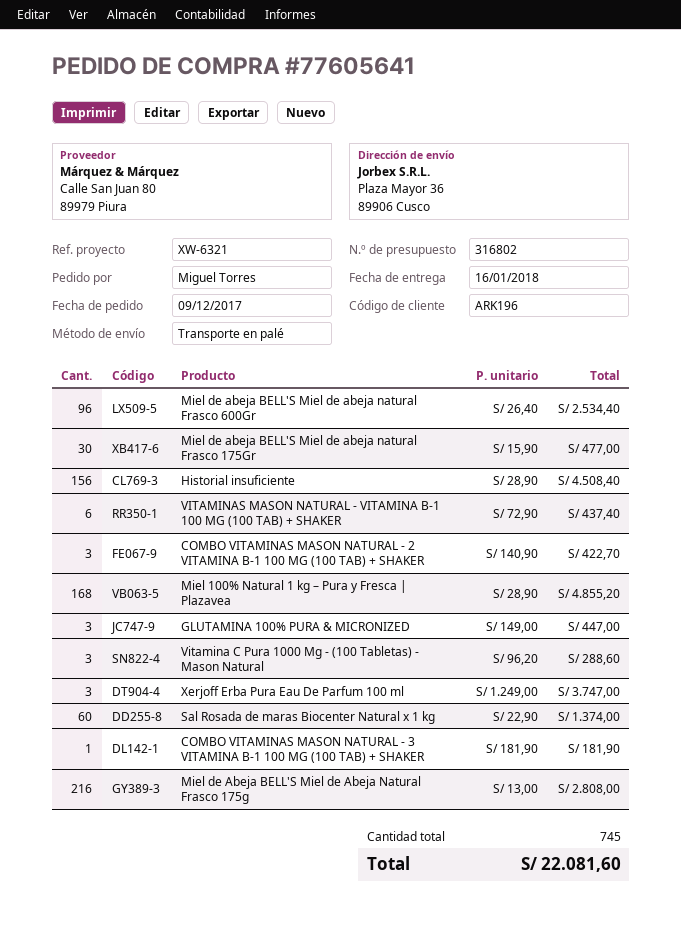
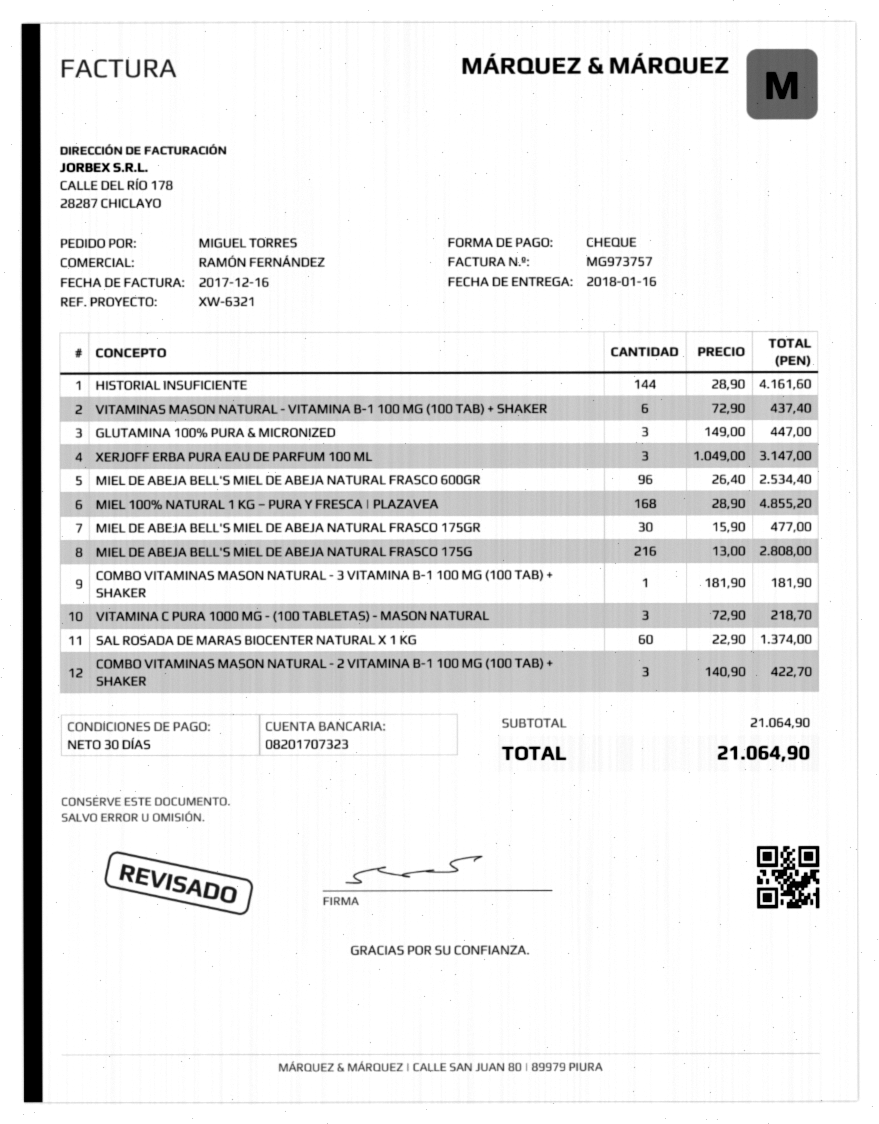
Historial insuficiente: 156 x 28.90 = 4508.40 -> 144 x 28.90 = 4161.60
Vitamina C Pura 1000 Mg - (100 Tabletas) - Mason Natural: 3 x 96.20 = 288.60 -> 3 x 72.90 = 218.70
Xerjoff Erba Pura Eau De Parfum 100 ml: 3 x 1249.00 = 3747.00 -> 3 x 1049.00 = 3147.00
total: 22081.60 -> 21064.90

